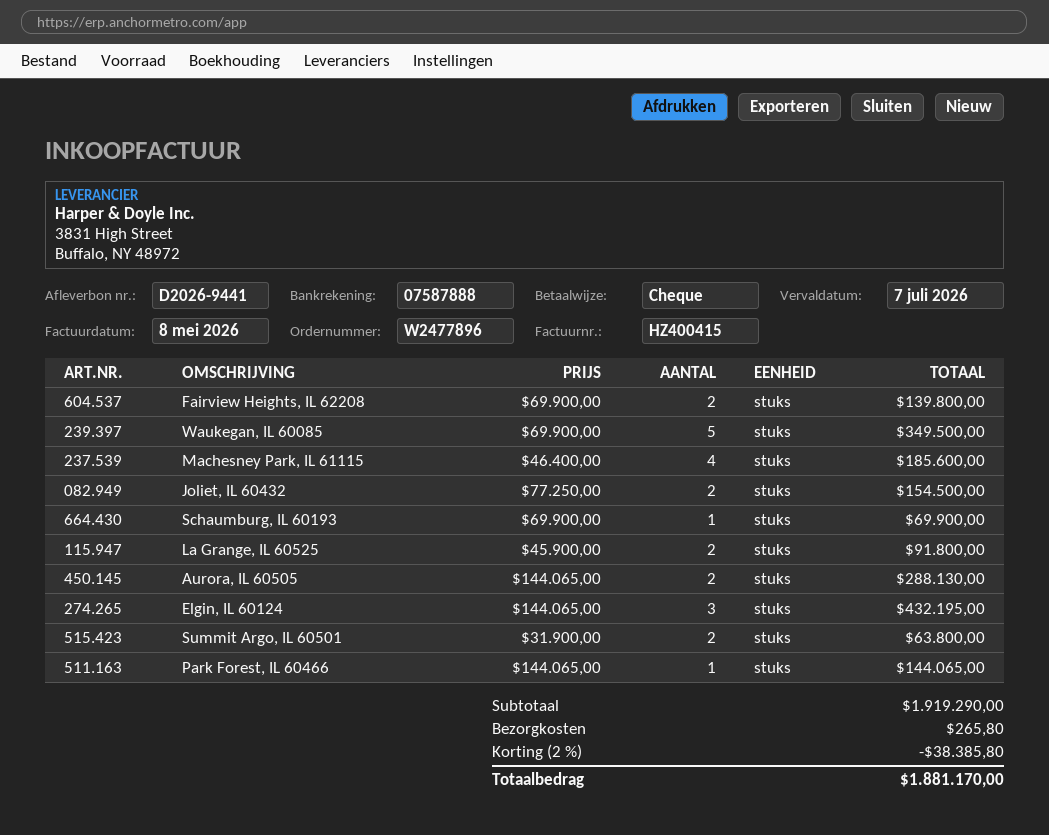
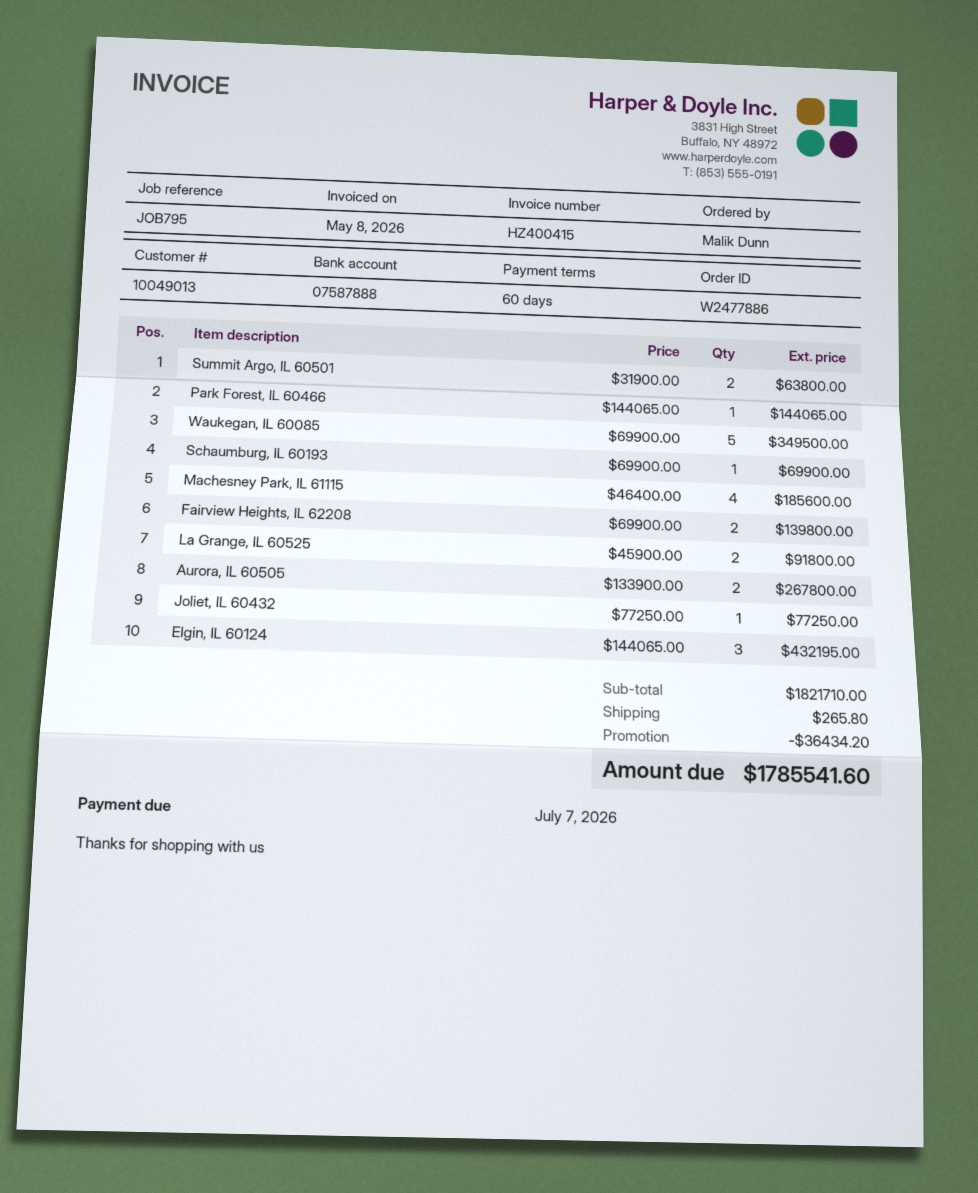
order number: W2477896 -> W2477886
Joliet, IL 60432: 2 x 77250.00 = 154500.00 -> 1 x 77250.00 = 77250.00
Aurora, IL 60505: 2 x 144065.00 = 288130.00 -> 2 x 133900.00 = 267800.00
subtotal: 1919290.00 -> 1821710.00
discount: 38385.80 -> 36434.20
total: 1881170.00 -> 1785541.60

